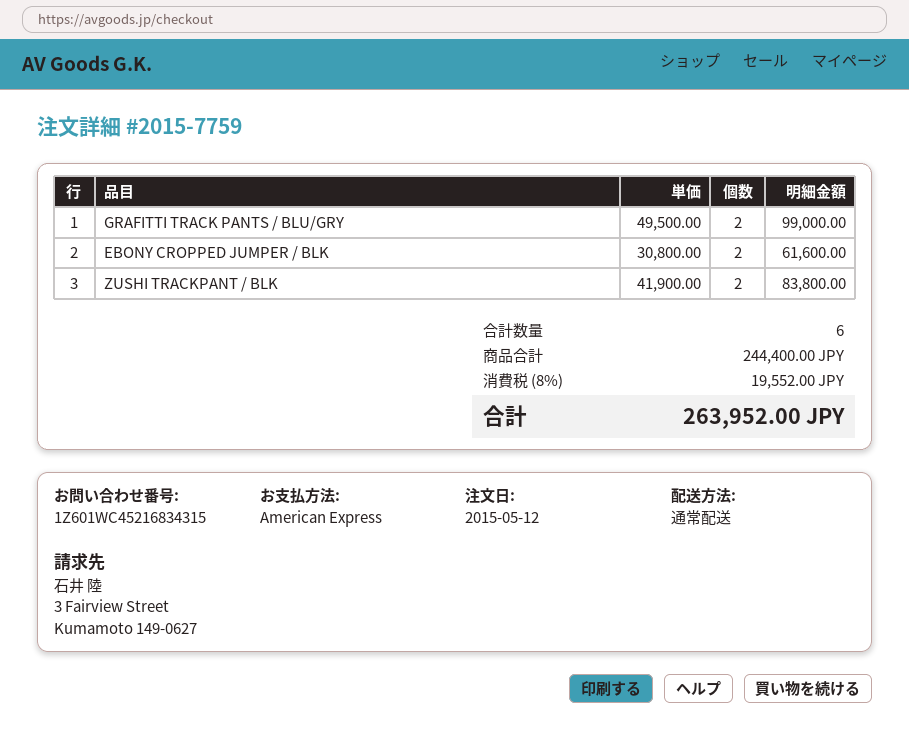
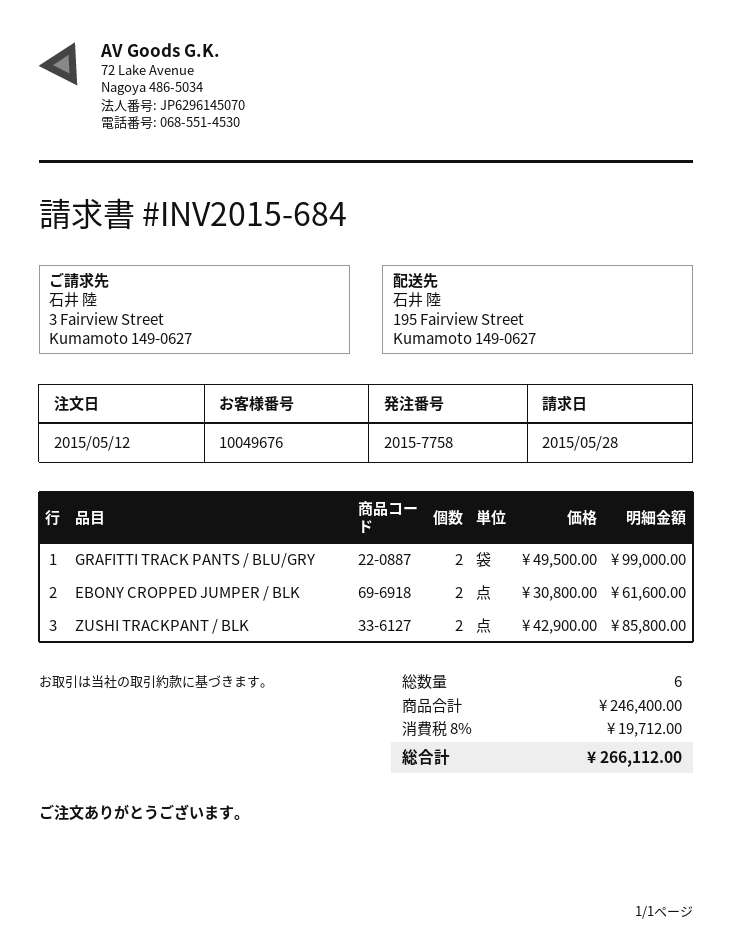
order number: 2015-7759 -> 2015-7758
ZUSHI TRACKPANT / BLK: 2 x 41900.00 = 83800.00 -> 2 x 42900.00 = 85800.00
subtotal: 244400.00 -> 246400.00
tax: 8% = 19552.00 -> 8% = 19712.00
total: 263952.00 -> 266112.00

